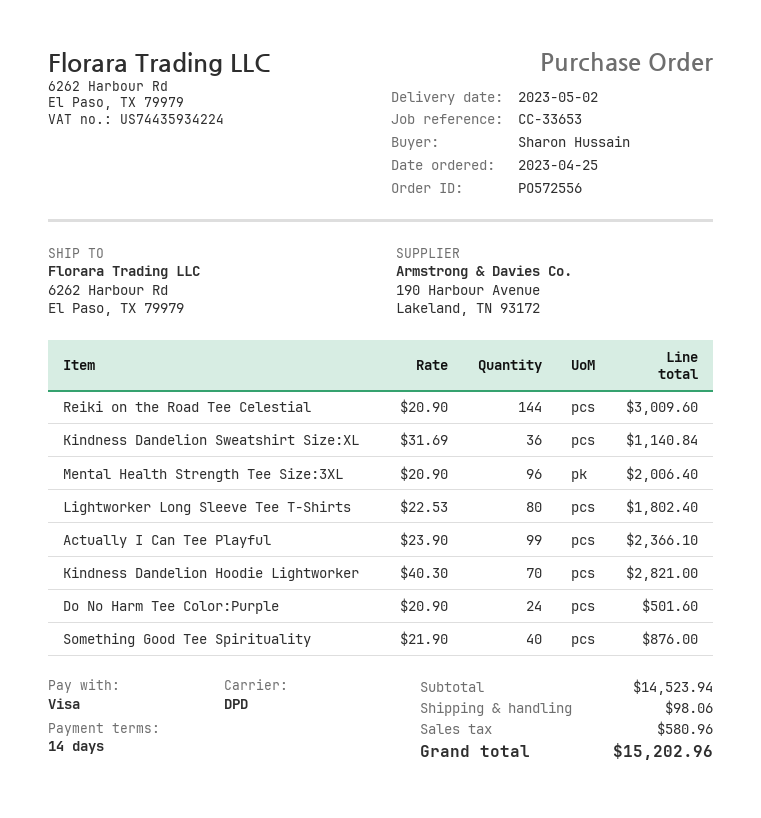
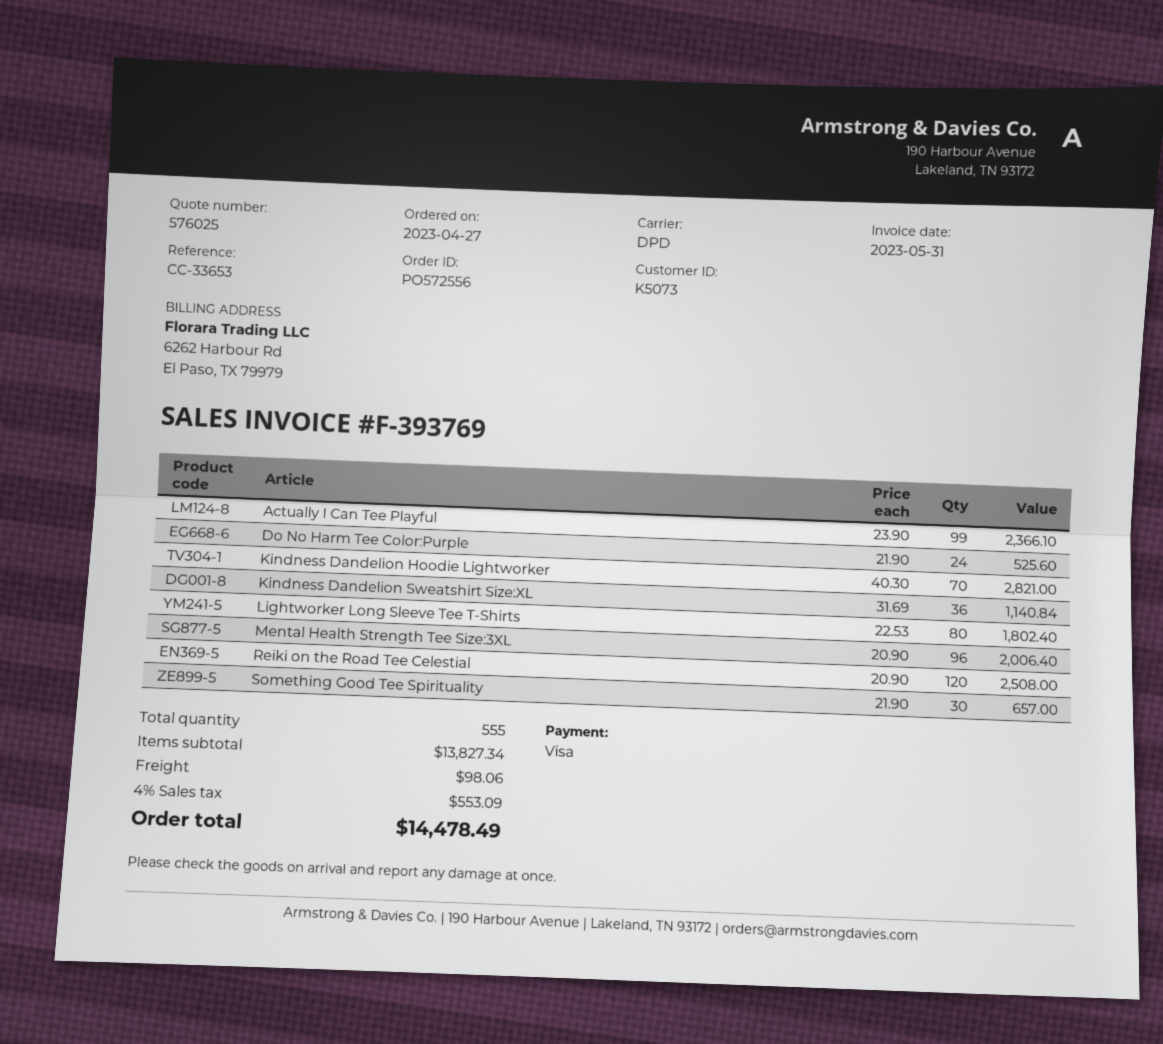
order date: 2023-04-25 -> 2023-04-27
Reiki on the Road Tee Celestial: 144 x 20.90 = 3009.60 -> 120 x 20.90 = 2508.00
Do No Harm Tee Color:Purple: 24 x 20.90 = 501.60 -> 24 x 21.90 = 525.60
Something Good Tee Spirituality: 40 x 21.90 = 876.00 -> 30 x 21.90 = 657.00
subtotal: 14523.94 -> 13827.34
tax: 580.96 -> 553.09
total: 15202.96 -> 14478.49

